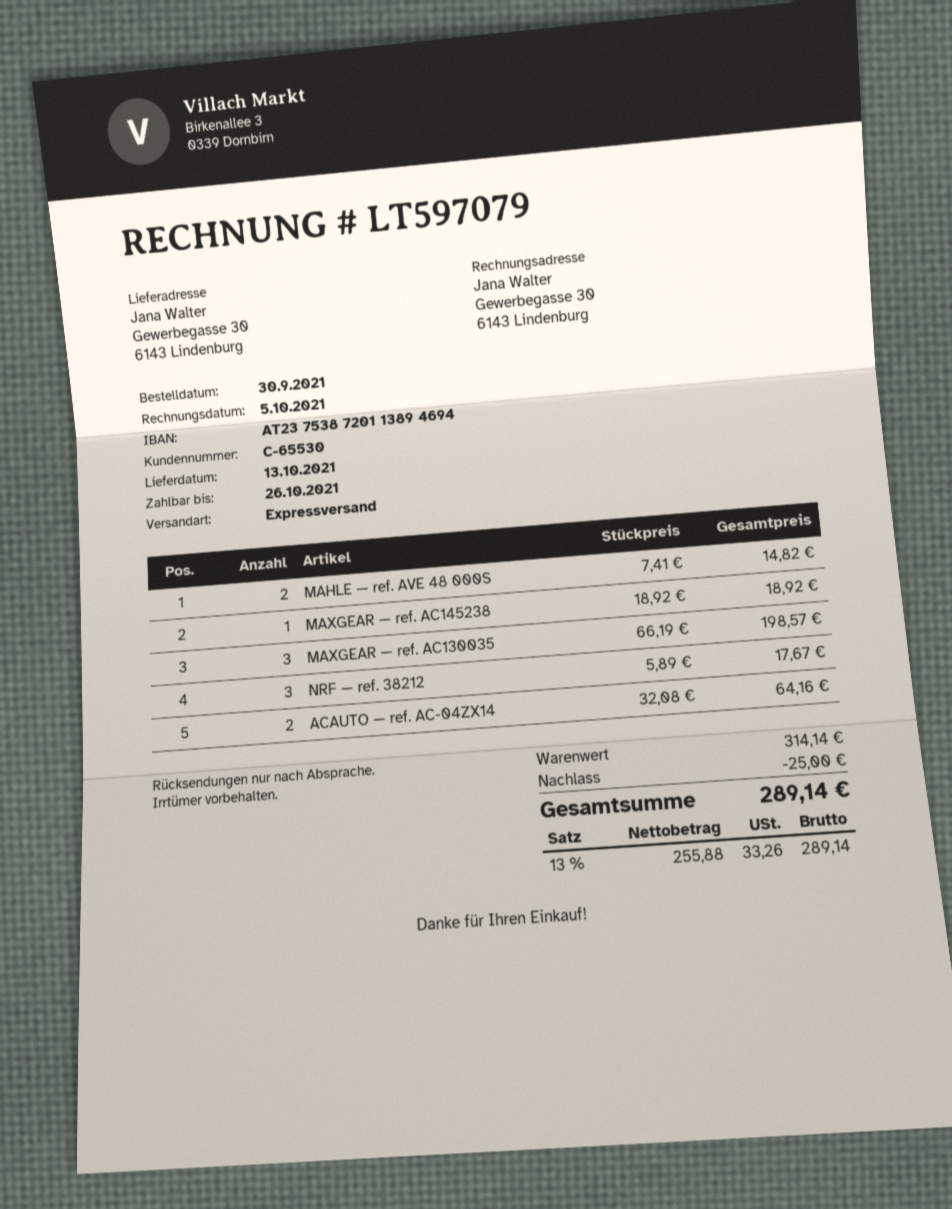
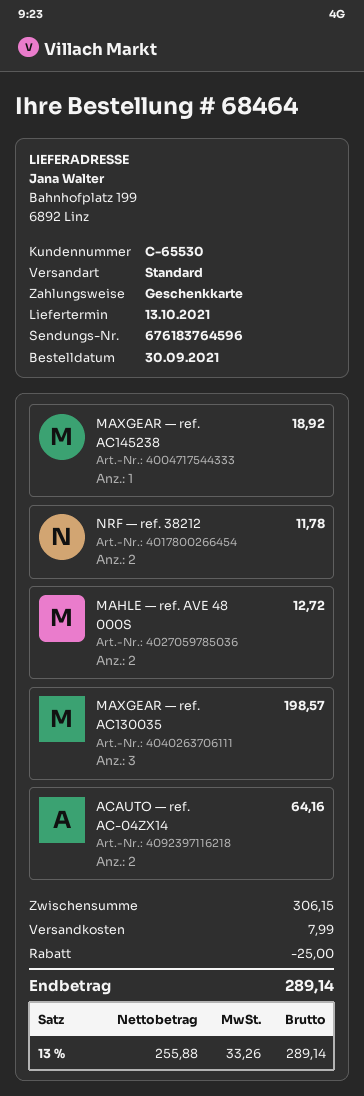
shipping method: express -> standard
ship to: Gewerbegasse 30, 6143 Lindenburg -> Bahnhofplatz 199, 6892 Linz
MAHLE — ref. AVE 48 000S: 2 for 14.82 -> 2 for 12.72
NRF — ref. 38212: 3 for 17.67 -> 2 for 11.78
subtotal: 314.14 -> 306.15
shipping: none -> 7.99

